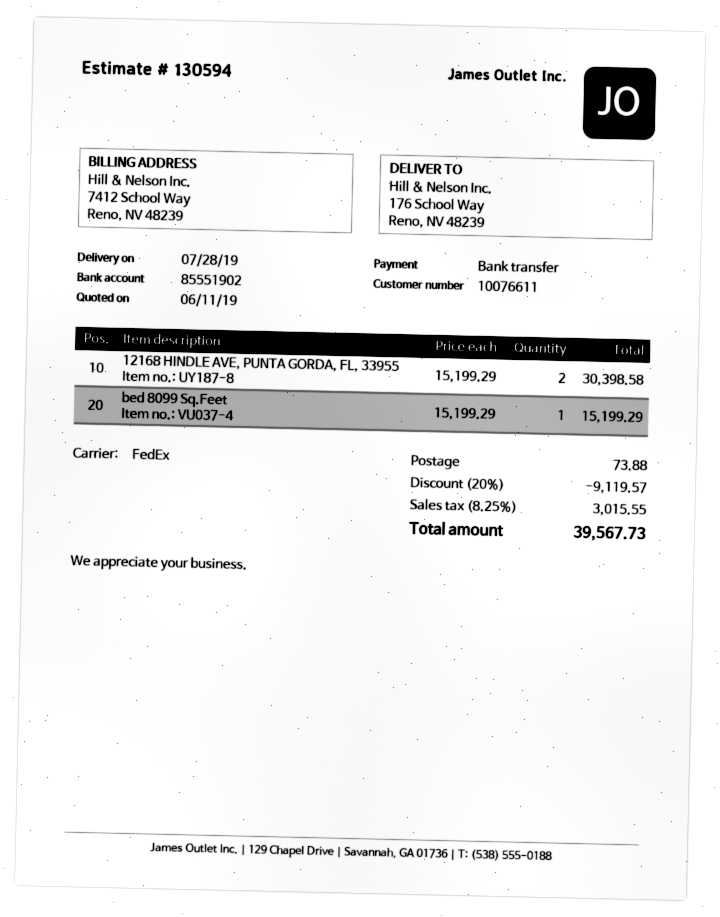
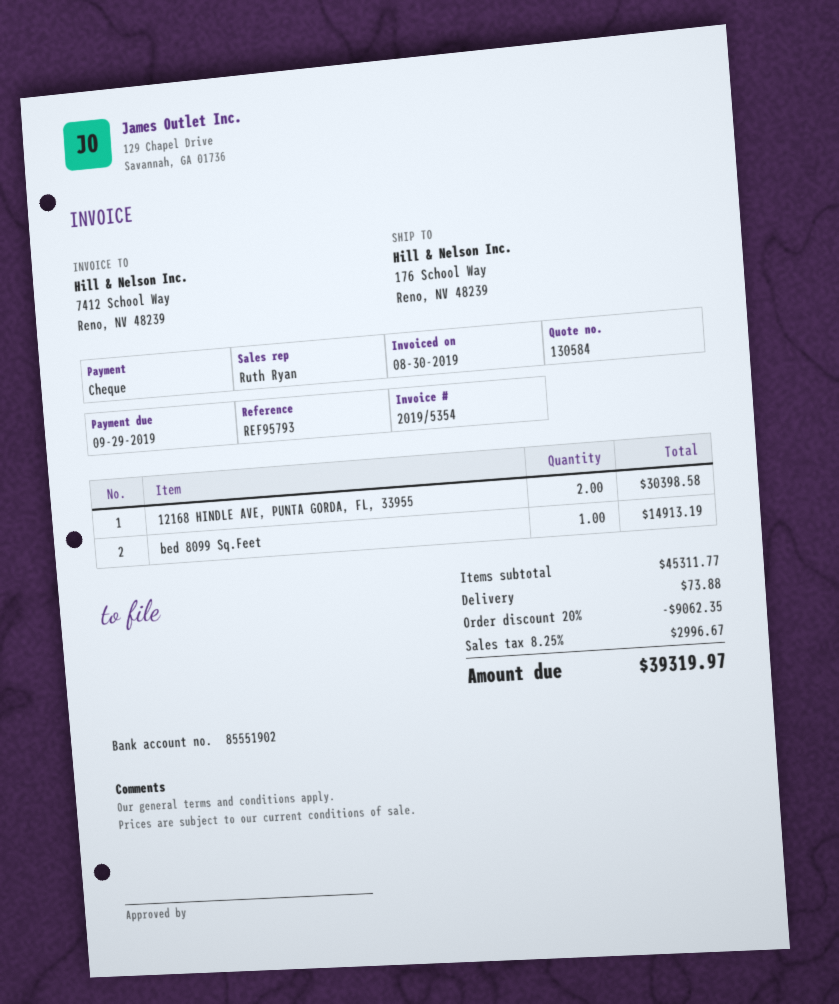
quote number: 130594 -> 130584
payment method: bank transfer -> cheque
bed 8099 Sq.Feet: 1 for 15199.29 -> 1 for 14913.19
discount: 20% = 9119.57 -> 20% = 9062.35
tax: 8.25% = 3015.55 -> 8.25% = 2996.67
total: 39567.73 -> 39319.97

